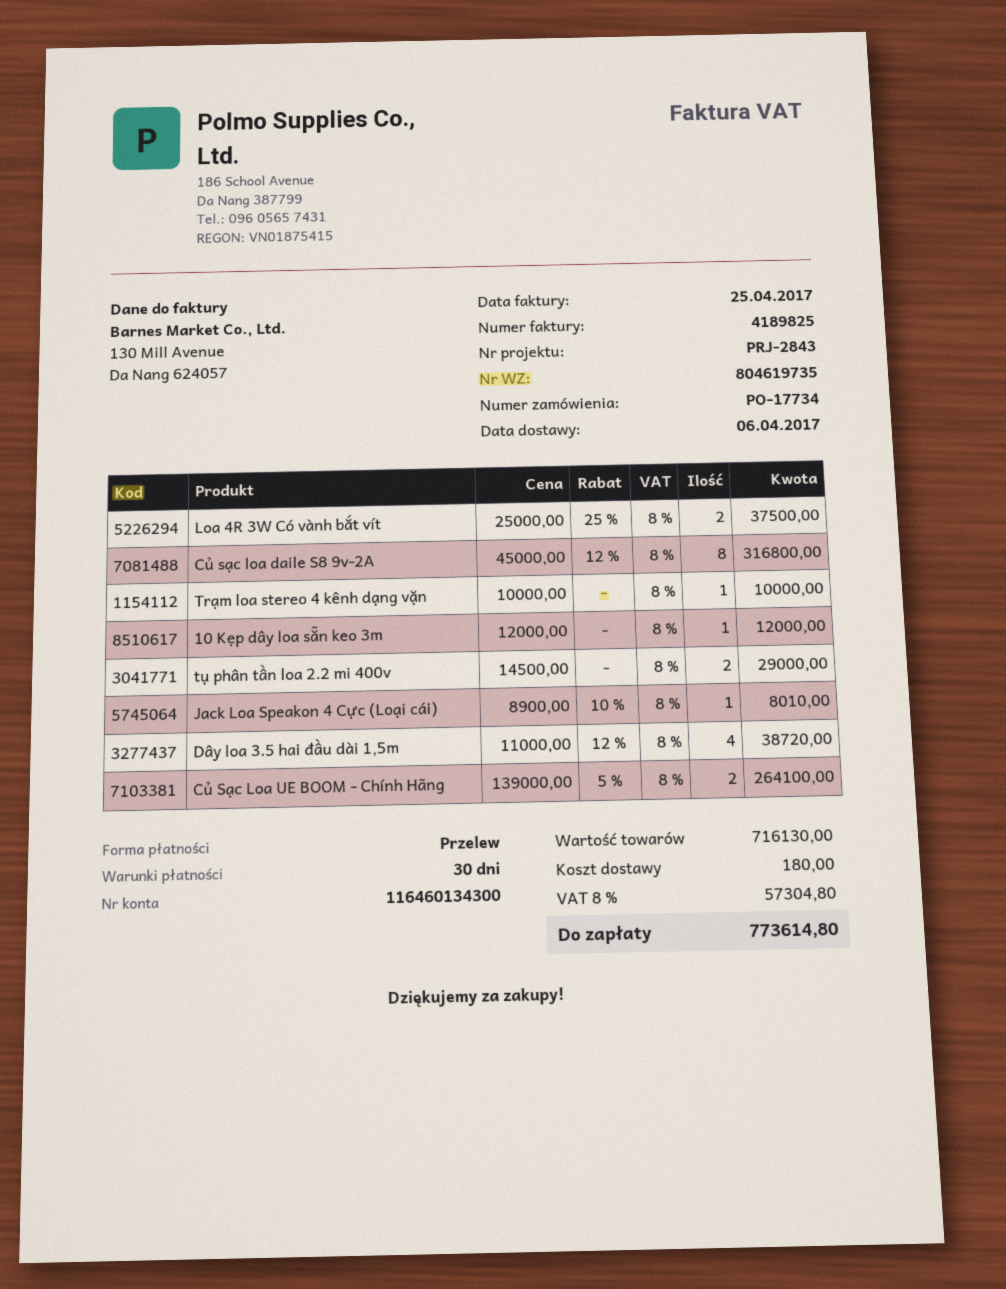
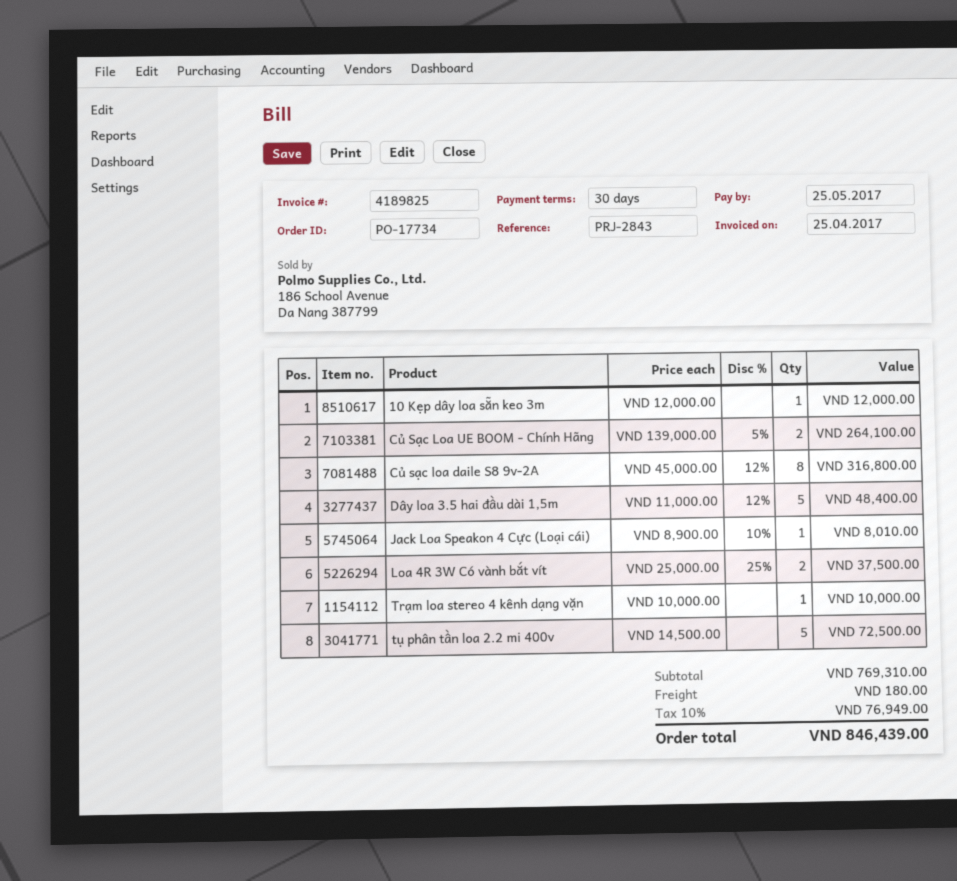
tụ phân tần loa 2.2 mi 400v: 2 x 14500.00 = 29000.00 -> 5 x 14500.00 = 72500.00
Dây loa 3.5 hai đầu dài 1,5m: 4 x 11000.00 - 12% = 38720.00 -> 5 x 11000.00 - 12% = 48400.00
subtotal: 716130.00 -> 769310.00
tax: 8% = 57304.80 -> 10% = 76949.00
total: 773614.80 -> 846439.00

